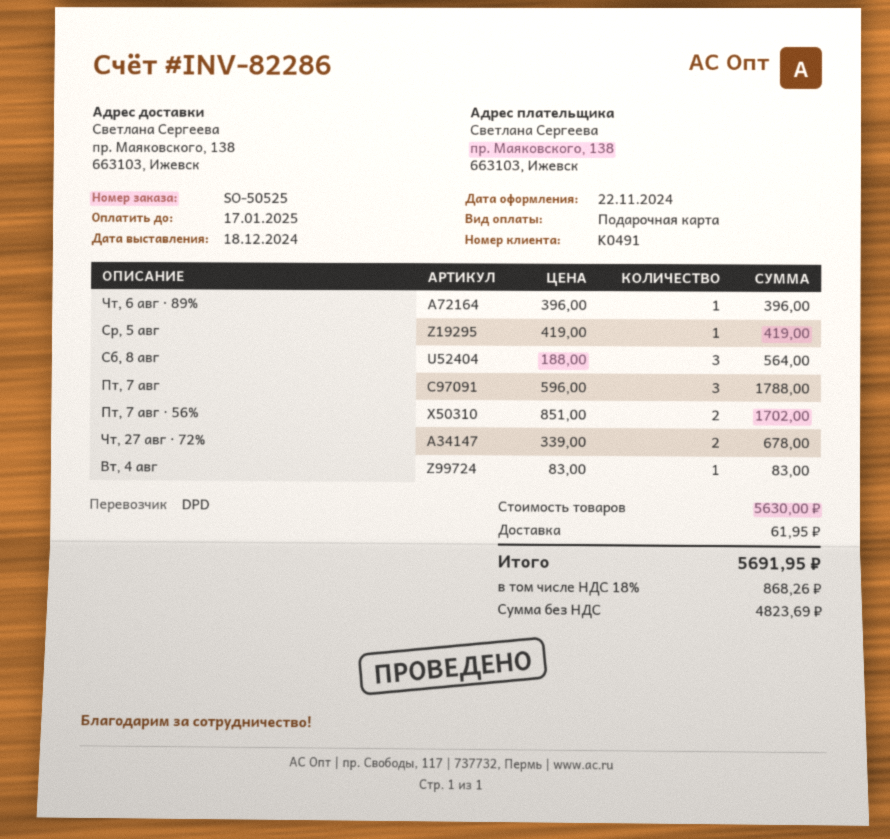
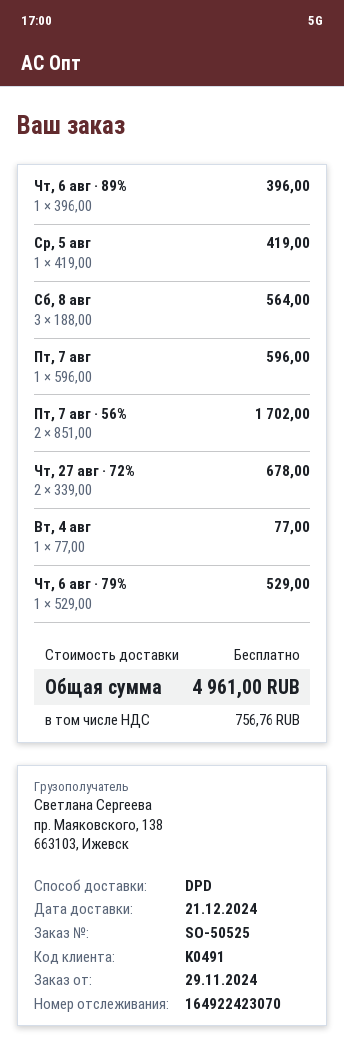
order date: 2024-11-22 -> 2024-11-29
Пт, 7 авг: 3 x 596.00 = 1788.00 -> 1 x 596.00 = 596.00
Вт, 4 авг: 1 x 83.00 = 83.00 -> 1 x 77.00 = 77.00
Чт, 6 авг · 79%: none -> 1 x 529.00 = 529.00
shipping: 61.95 -> 0.00
tax: 868.26 -> 756.76
total: 5691.95 -> 4961.00

